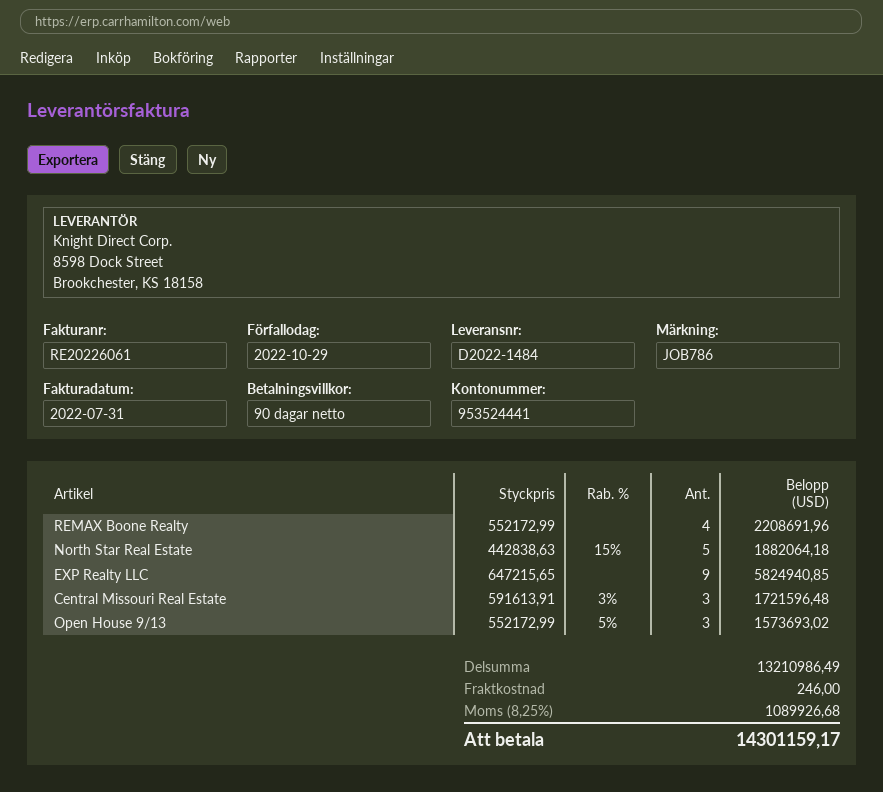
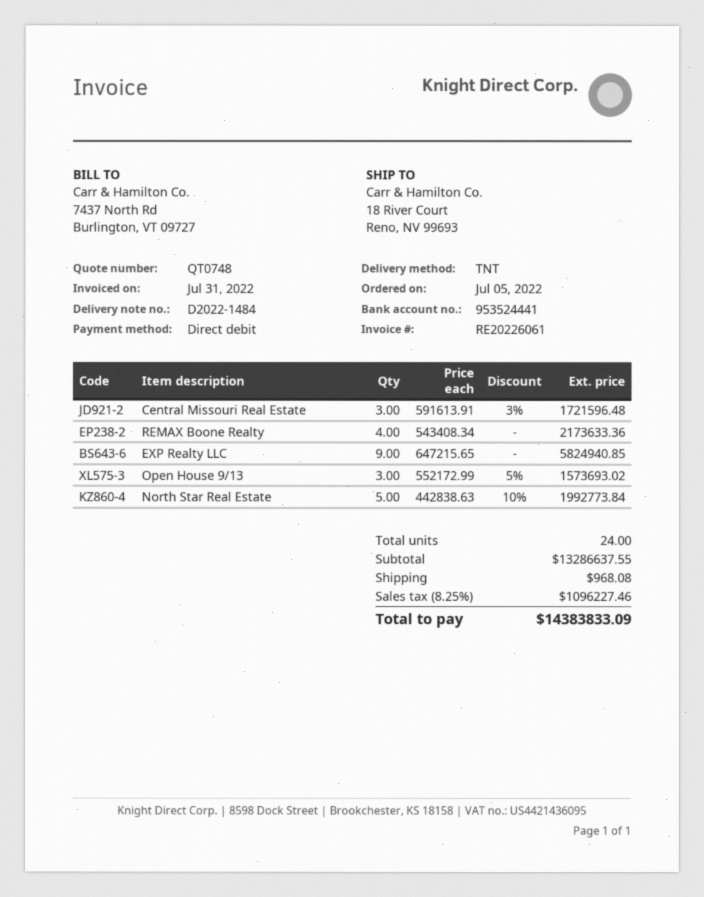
REMAX Boone Realty: 4 x 552172.99 = 2208691.96 -> 4 x 543408.34 = 2173633.36
North Star Real Estate: 5 x 442838.63 - 15% = 1882064.18 -> 5 x 442838.63 - 10% = 1992773.84
subtotal: 13210986.49 -> 13286637.55
shipping: 246.00 -> 968.08
tax: 8.25% = 1089926.68 -> 8.25% = 1096227.46
total: 14301159.17 -> 14383833.09

